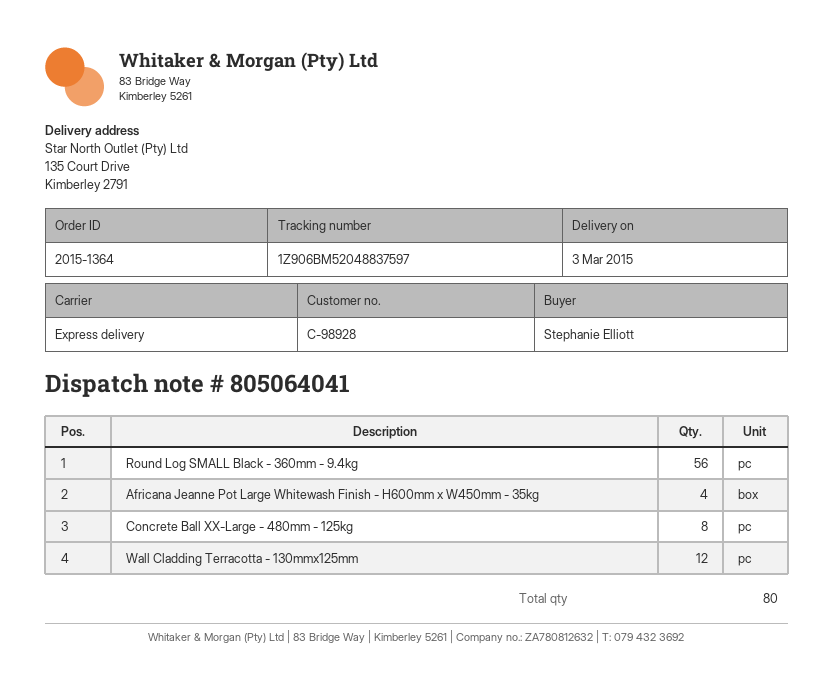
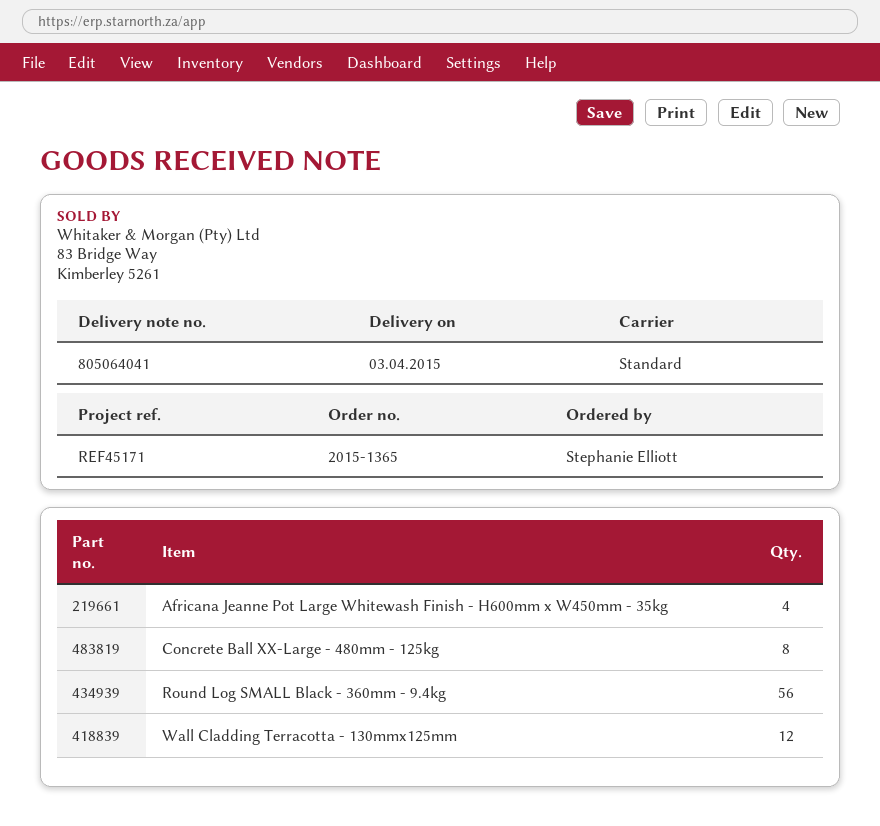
order number: 2015-1364 -> 2015-1365
delivery date: 2015-03-03 -> 2015-04-03
shipping method: express -> standard

